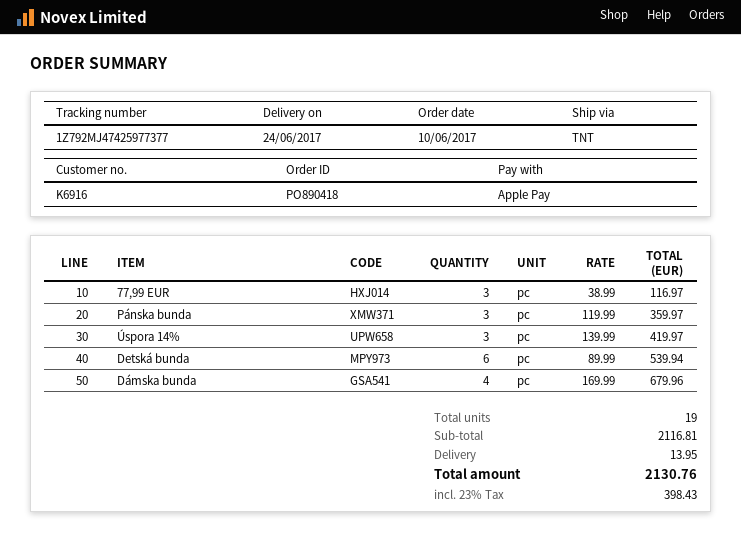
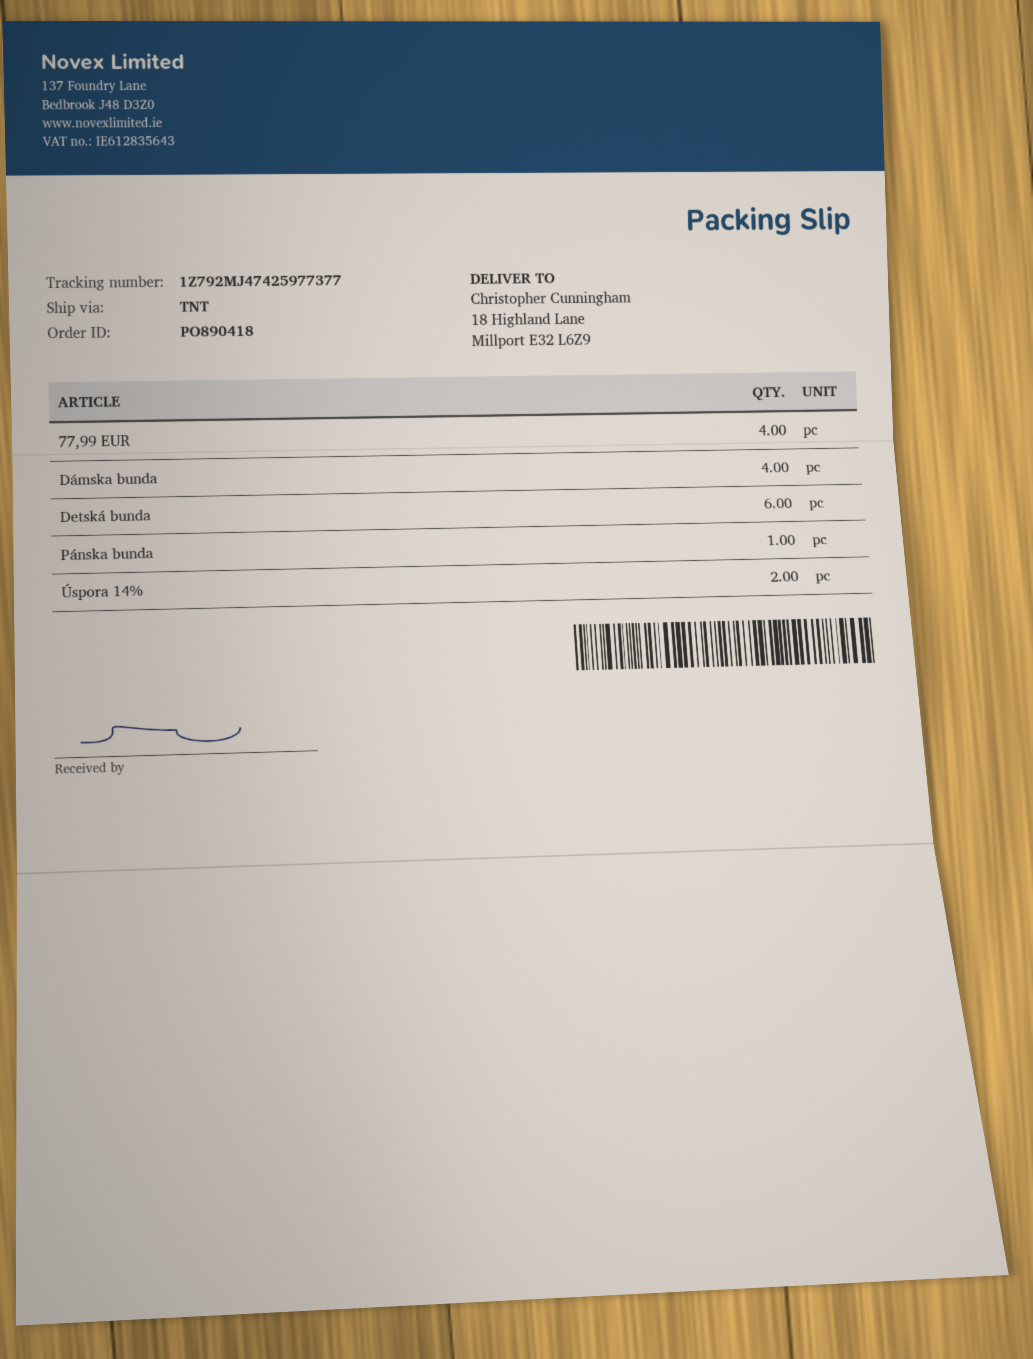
77,99 EUR: 3 -> 4
Pánska bunda: 3 -> 1
Úspora 14%: 3 -> 2

